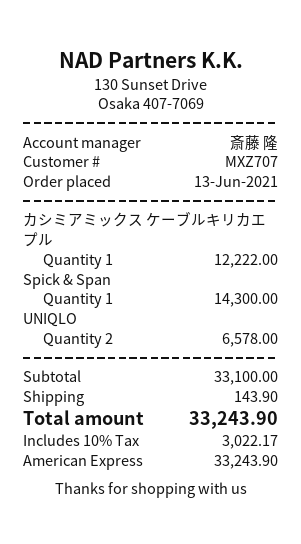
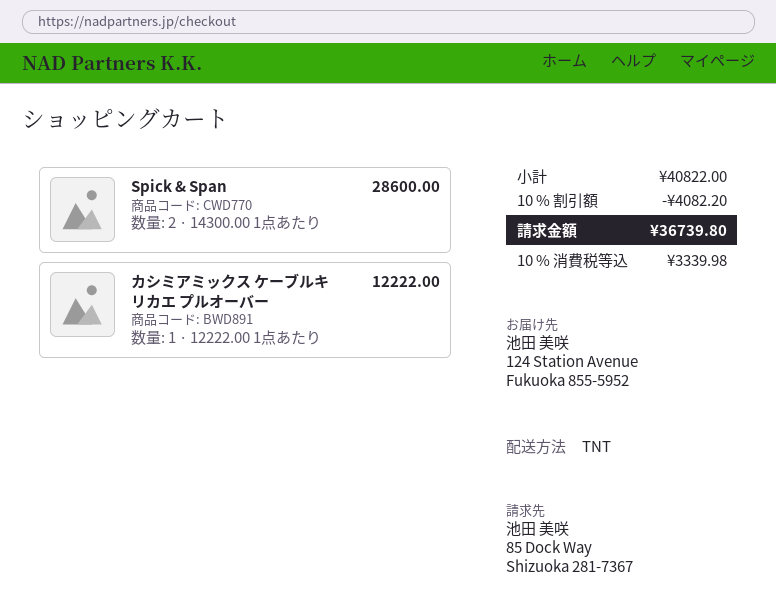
Spick & Span: 1 for 14300.00 -> 2 for 28600.00
UNIQLO: 2 for 6578.00 -> none
subtotal: 33100.00 -> 40822.00
discount: none -> 10% = 4082.20
shipping: 143.90 -> none
tax: 10% = 3022.17 -> 10% = 3339.98
total: 33243.90 -> 36739.80

